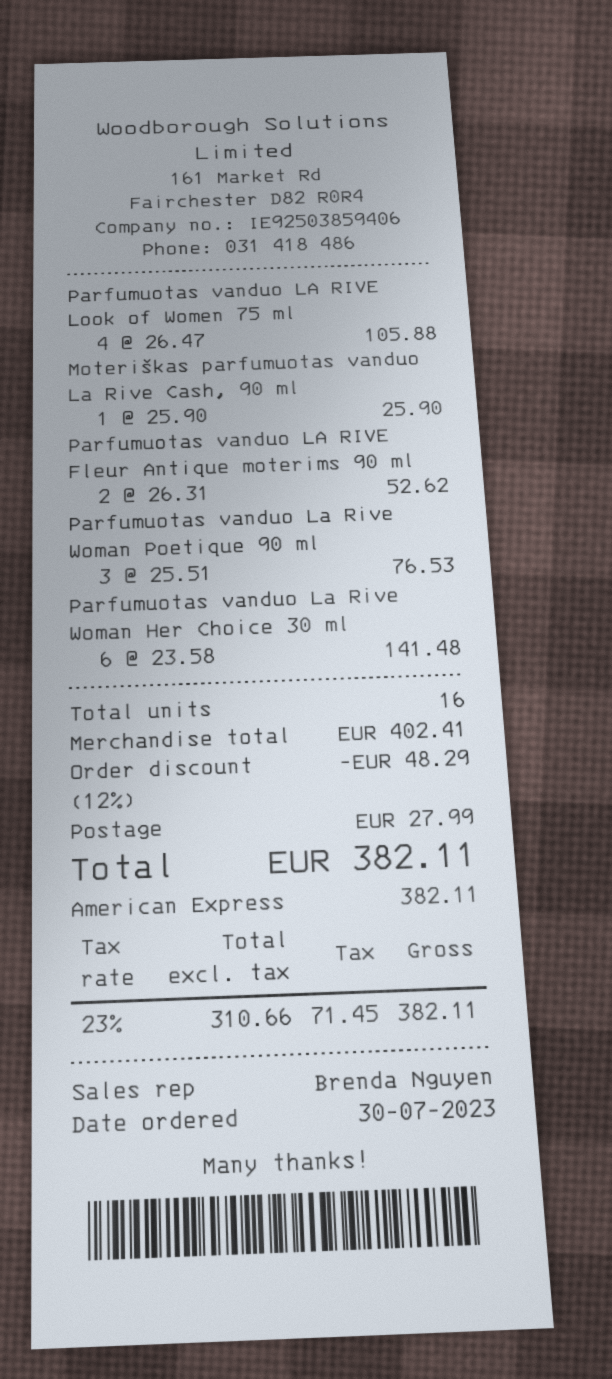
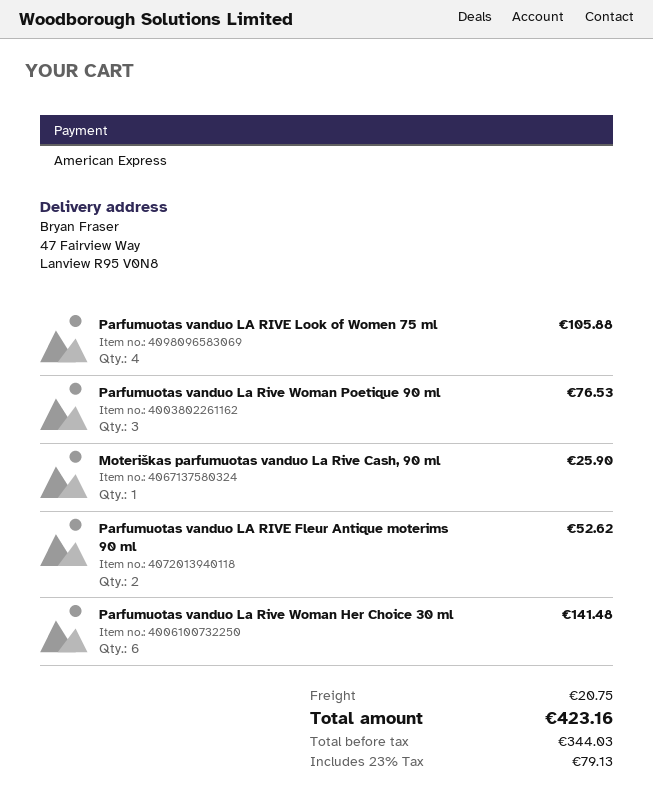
discount: 12% = 48.29 -> none
shipping: 27.99 -> 20.75
net: 310.66 -> 344.03
tax: 23% = 71.45 -> 23% = 79.13
total: 382.11 -> 423.16

